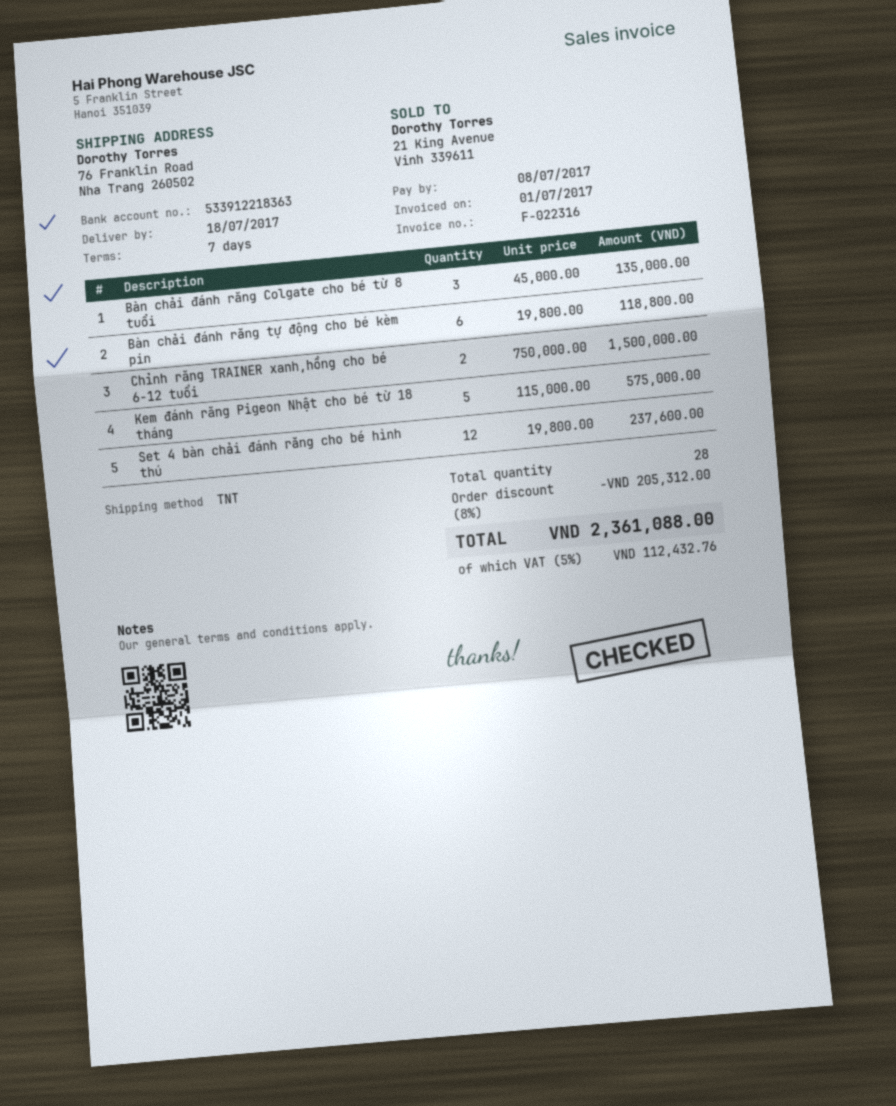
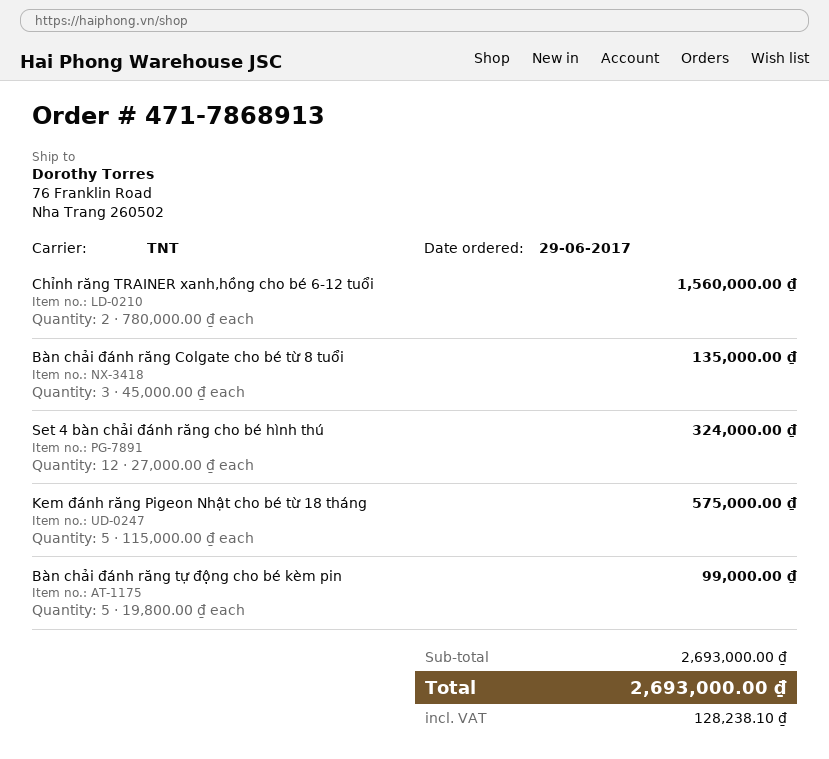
Bàn chải đánh răng tự động cho bé kèm pin: 6 x 19800.00 = 118800.00 -> 5 x 19800.00 = 99000.00
Chỉnh răng TRAINER xanh,hồng cho bé 6-12 tuổi: 2 x 750000.00 = 1500000.00 -> 2 x 780000.00 = 1560000.00
Set 4 bàn chải đánh răng cho bé hình thú: 12 x 19800.00 = 237600.00 -> 12 x 27000.00 = 324000.00
discount: 8% = 205312.00 -> none
tax: 112432.76 -> 128238.10
total: 2361088.00 -> 2693000.00

